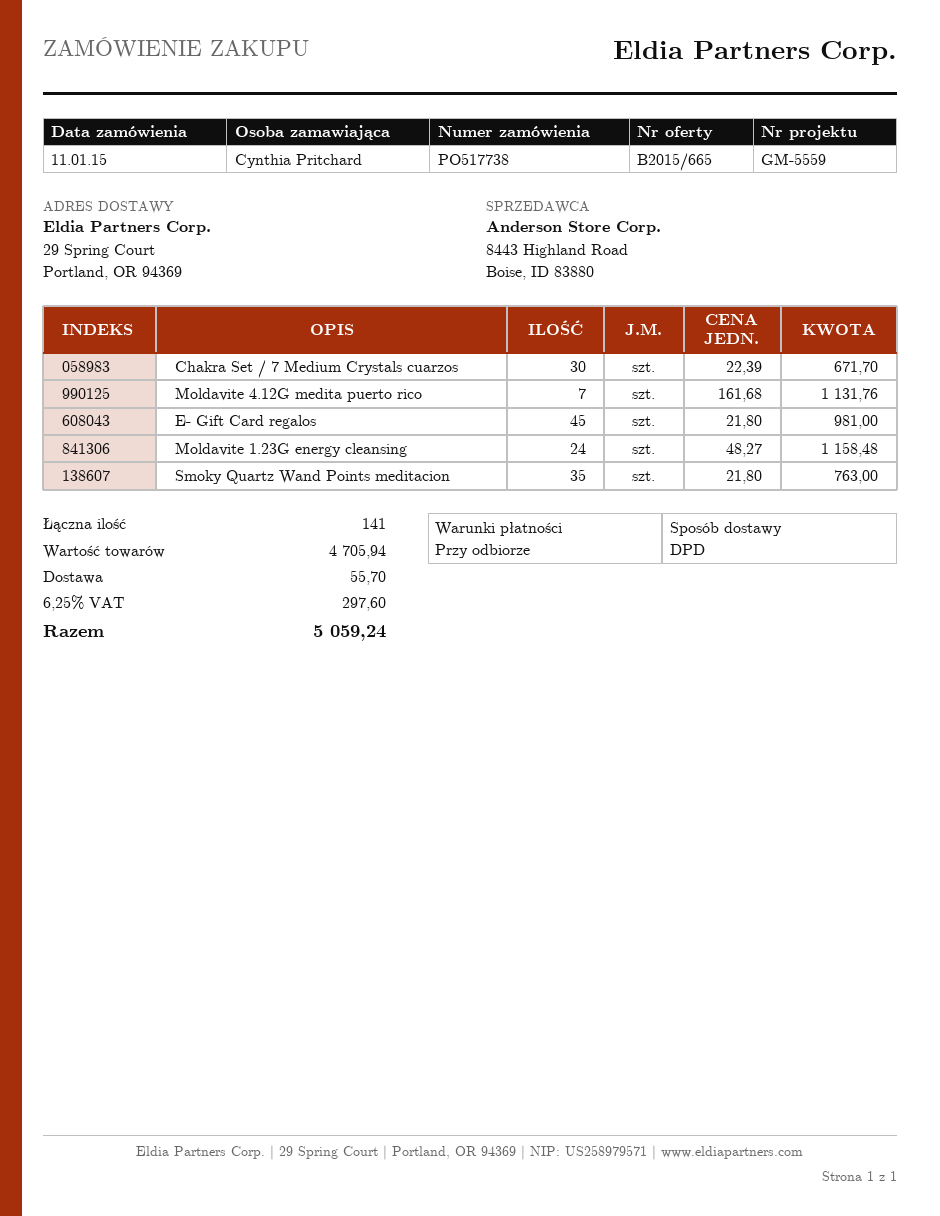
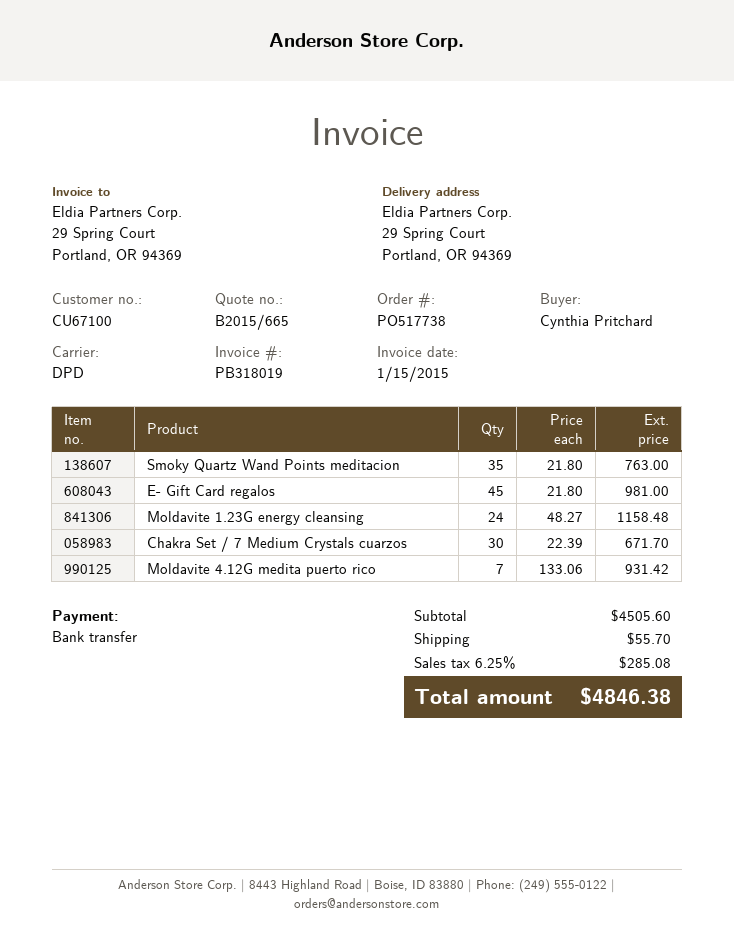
Moldavite 4.12G medita puerto rico: 7 x 161.68 = 1131.76 -> 7 x 133.06 = 931.42
subtotal: 4705.94 -> 4505.60
tax: 6.25% = 297.60 -> 6.25% = 285.08
total: 5059.24 -> 4846.38

